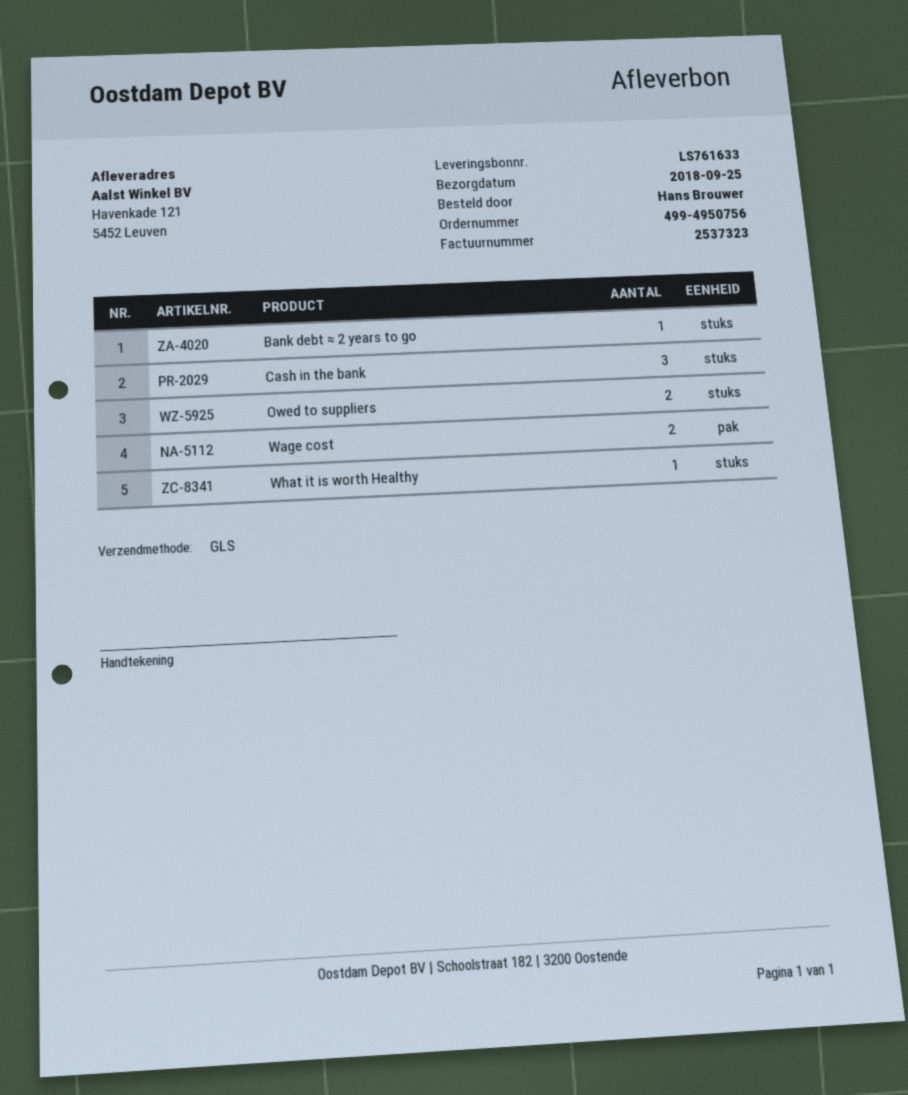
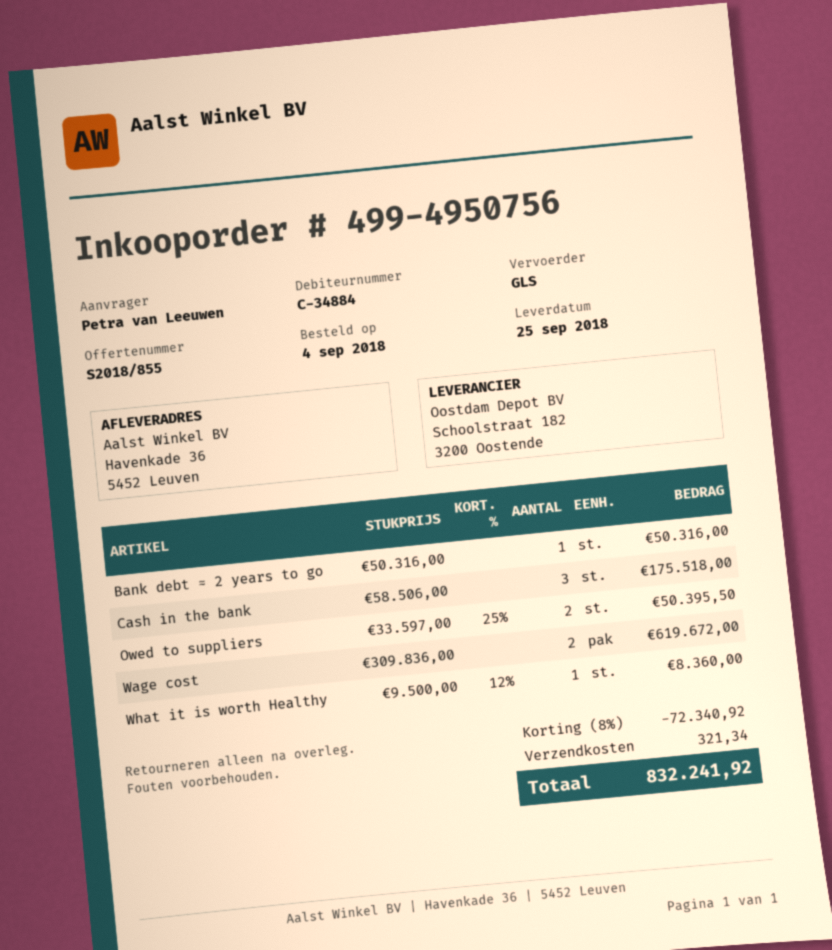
ordered by: Hans Brouwer -> Petra van Leeuwen
ship to: Havenkade 121, 5452 Leuven -> Havenkade 36, 5452 Leuven

